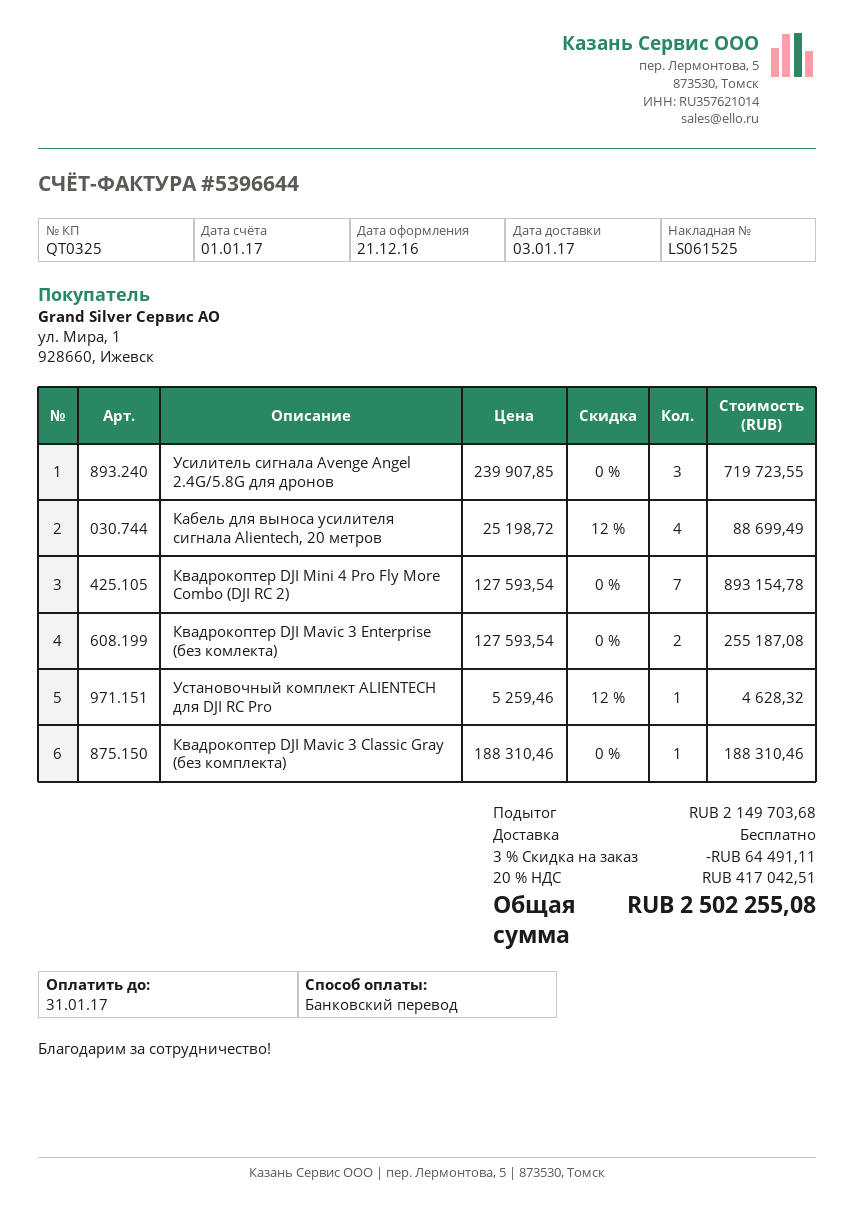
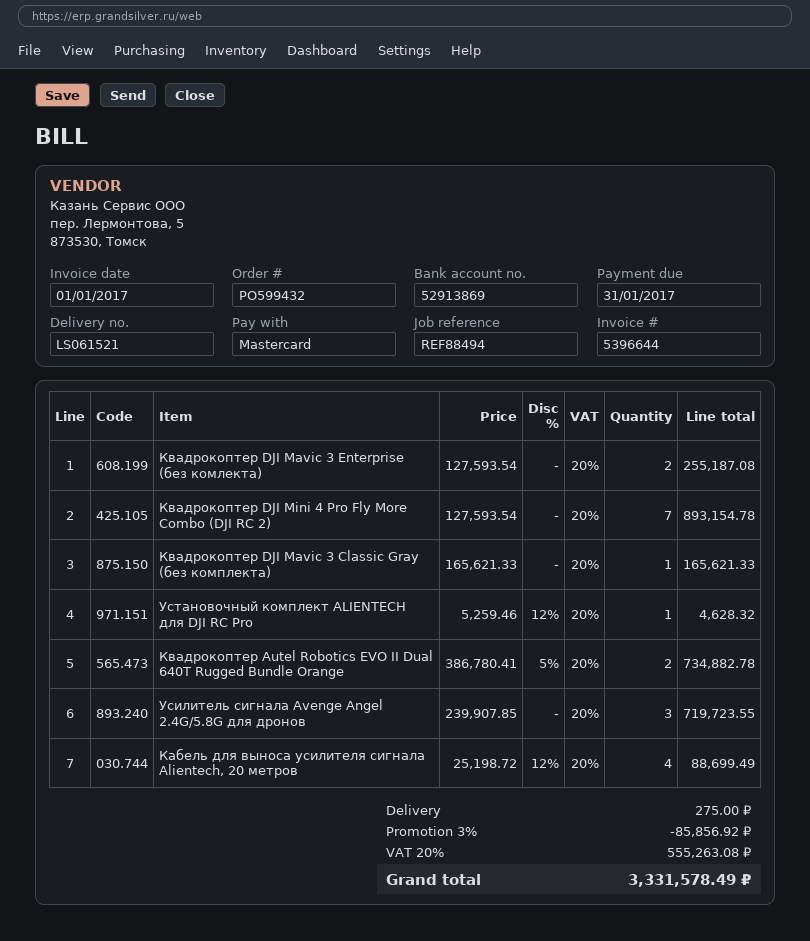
delivery note number: LS061525 -> LS061521
payment method: bank transfer -> Mastercard
Квадрокоптер DJI Mavic 3 Classic Gray (без комплекта): 1 x 188310.46 = 188310.46 -> 1 x 165621.33 = 165621.33
Квадрокоптер Autel Robotics EVO II Dual 640T Rugged Bundle Orange: none -> 2 x 386780.41 - 5% = 734882.78
discount: 3% = 64491.11 -> 3% = 85856.92
shipping: 0.00 -> 275.00
tax: 20% = 417042.51 -> 20% = 555263.08
total: 2502255.08 -> 3331578.49

